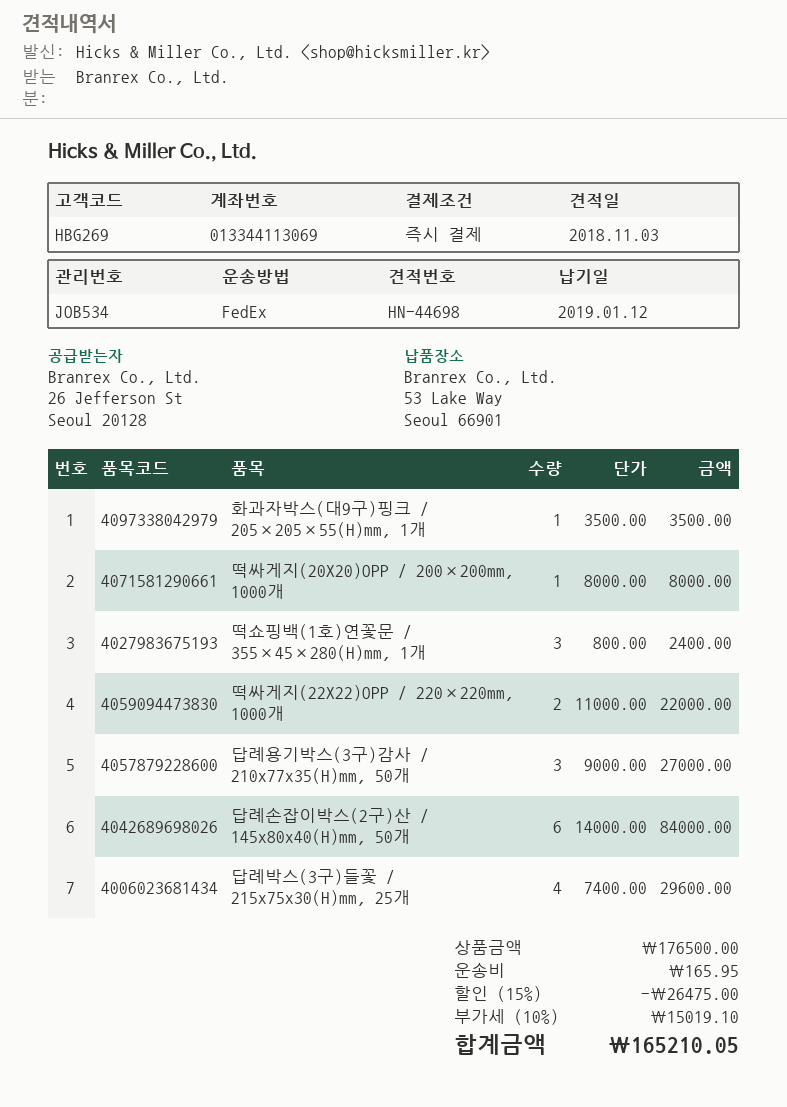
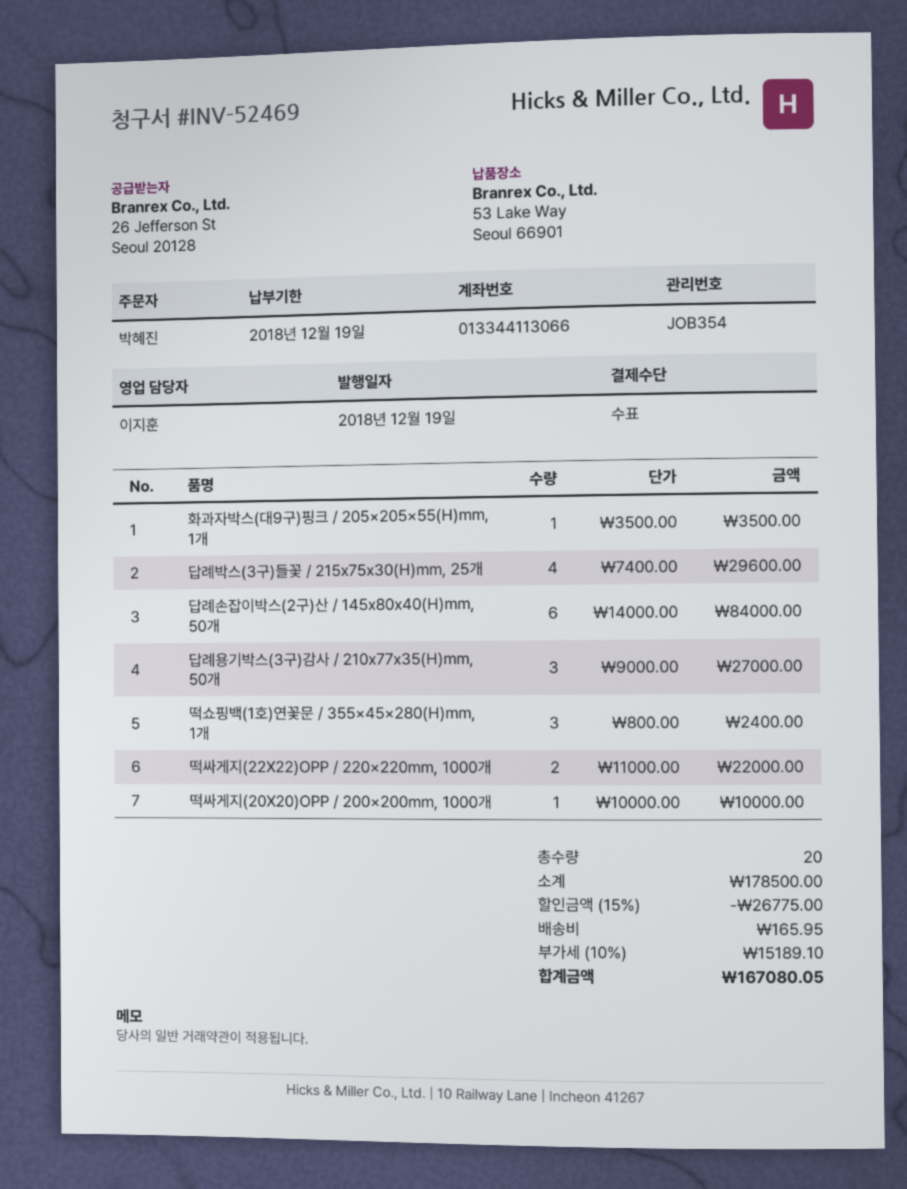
reference: JOB534 -> JOB354
bank account: 013344113069 -> 013344113066
떡싸게지(20X20)OPP / 200×200mm, 1000개: 1 x 8000.00 = 8000.00 -> 1 x 10000.00 = 10000.00
subtotal: 176500.00 -> 178500.00
discount: 15% = 26475.00 -> 15% = 26775.00
tax: 10% = 15019.10 -> 10% = 15189.10
total: 165210.05 -> 167080.05

